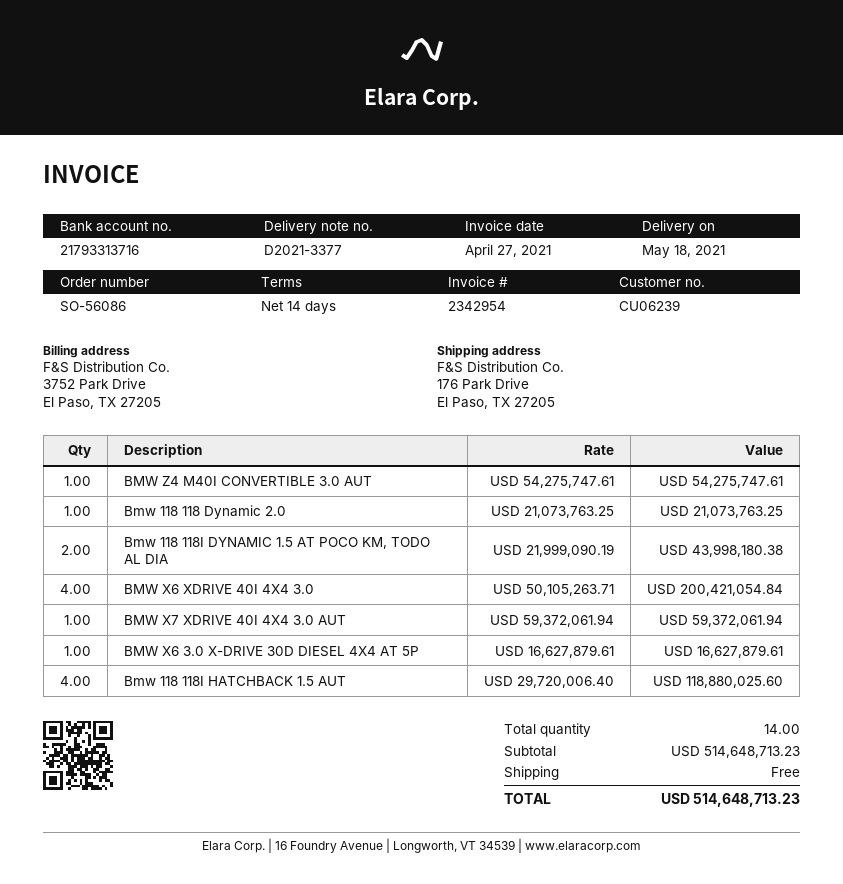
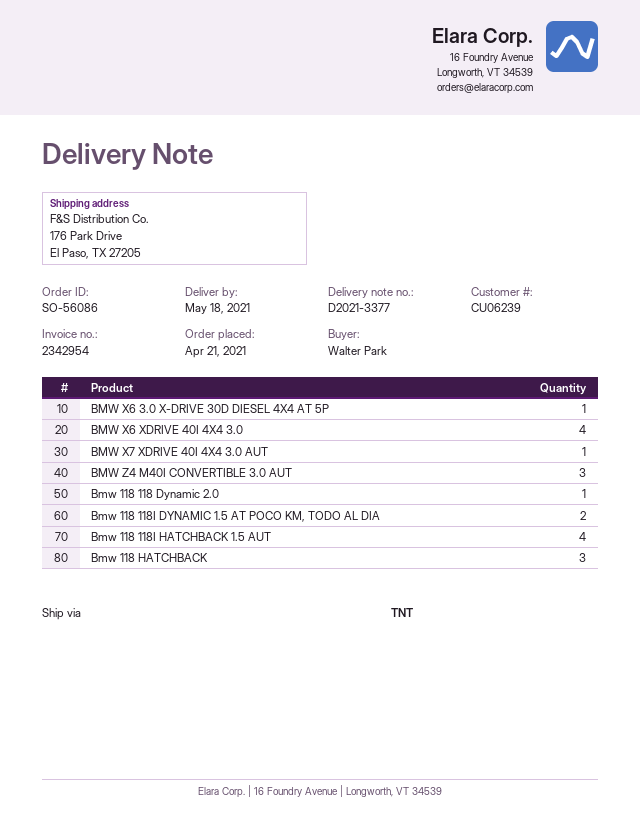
BMW Z4 M40I CONVERTIBLE 3.0 AUT: 1 -> 3
Bmw 118 HATCHBACK: none -> 3

